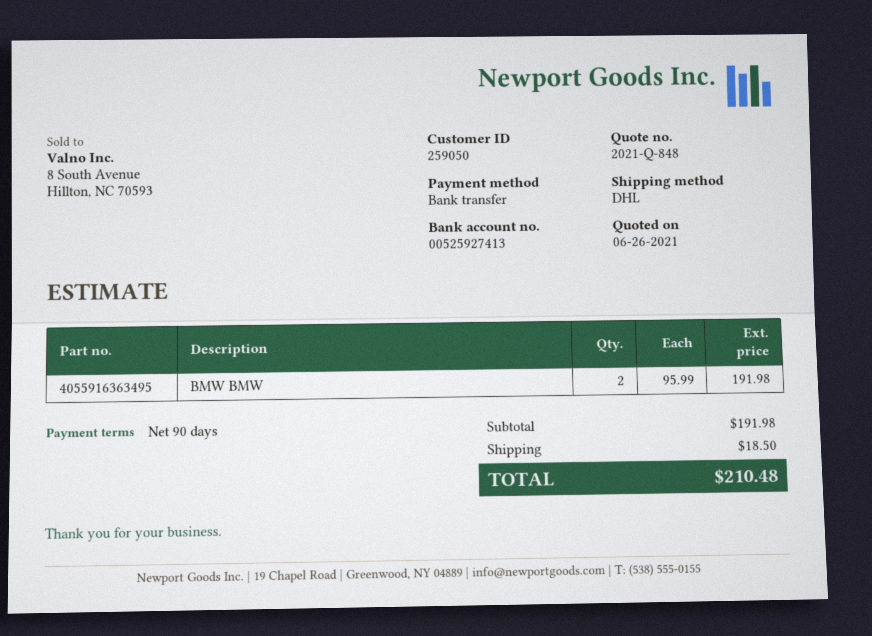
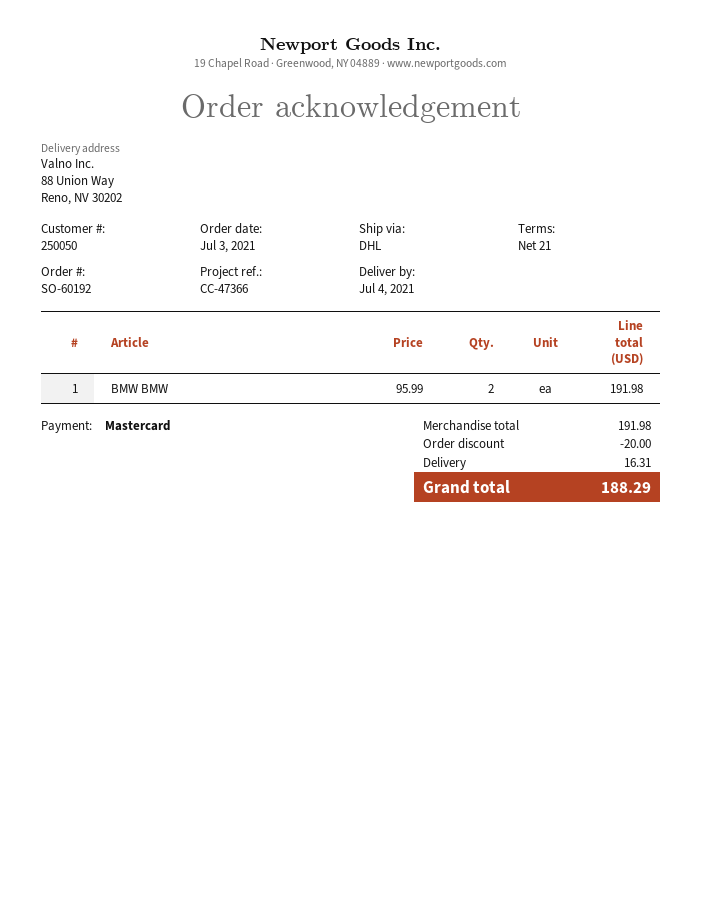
payment terms: 90 days -> 21 days
customer number: 259050 -> 250050
payment method: bank transfer -> Mastercard
discount: none -> 20.00
shipping: 18.50 -> 16.31
total: 210.48 -> 188.29

